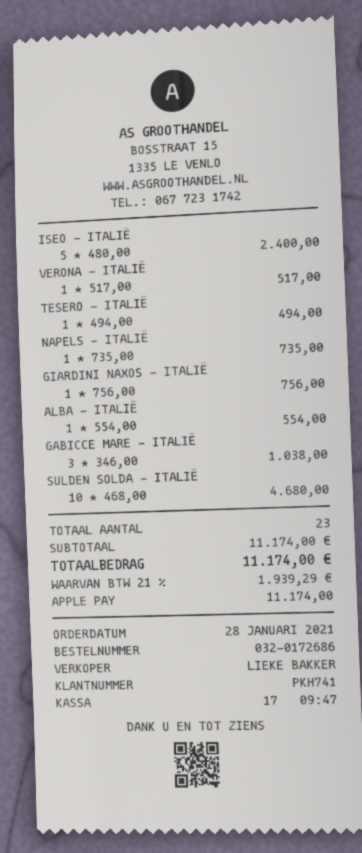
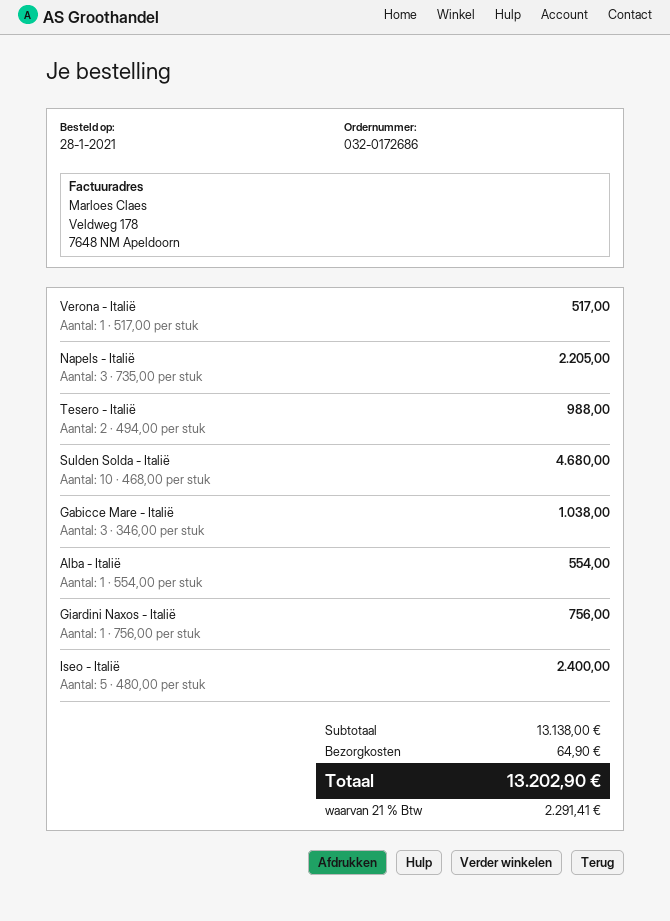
TESERO - ITALIË: 1 x 494.00 = 494.00 -> 2 x 494.00 = 988.00
NAPELS - ITALIË: 1 x 735.00 = 735.00 -> 3 x 735.00 = 2205.00
subtotal: 11174.00 -> 13138.00
shipping: none -> 64.90
tax: 21% = 1939.29 -> 21% = 2291.41
total: 11174.00 -> 13202.90

